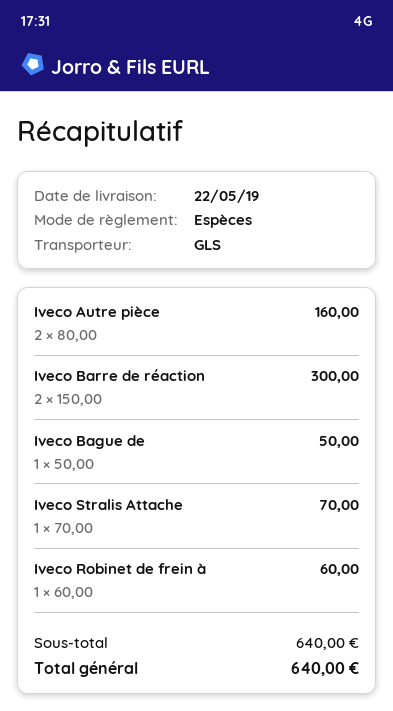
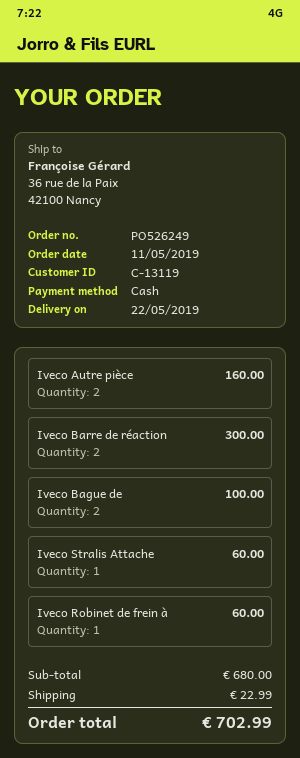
Iveco Bague de: 1 for 50.00 -> 2 for 100.00
Iveco Stralis Attache: 1 for 70.00 -> 1 for 60.00
subtotal: 640.00 -> 680.00
shipping: none -> 22.99
total: 640.00 -> 702.99

